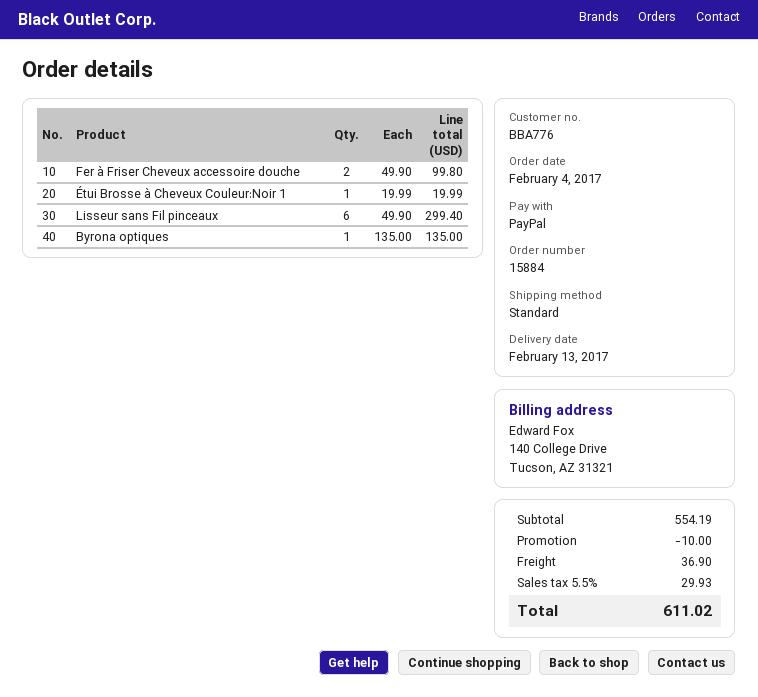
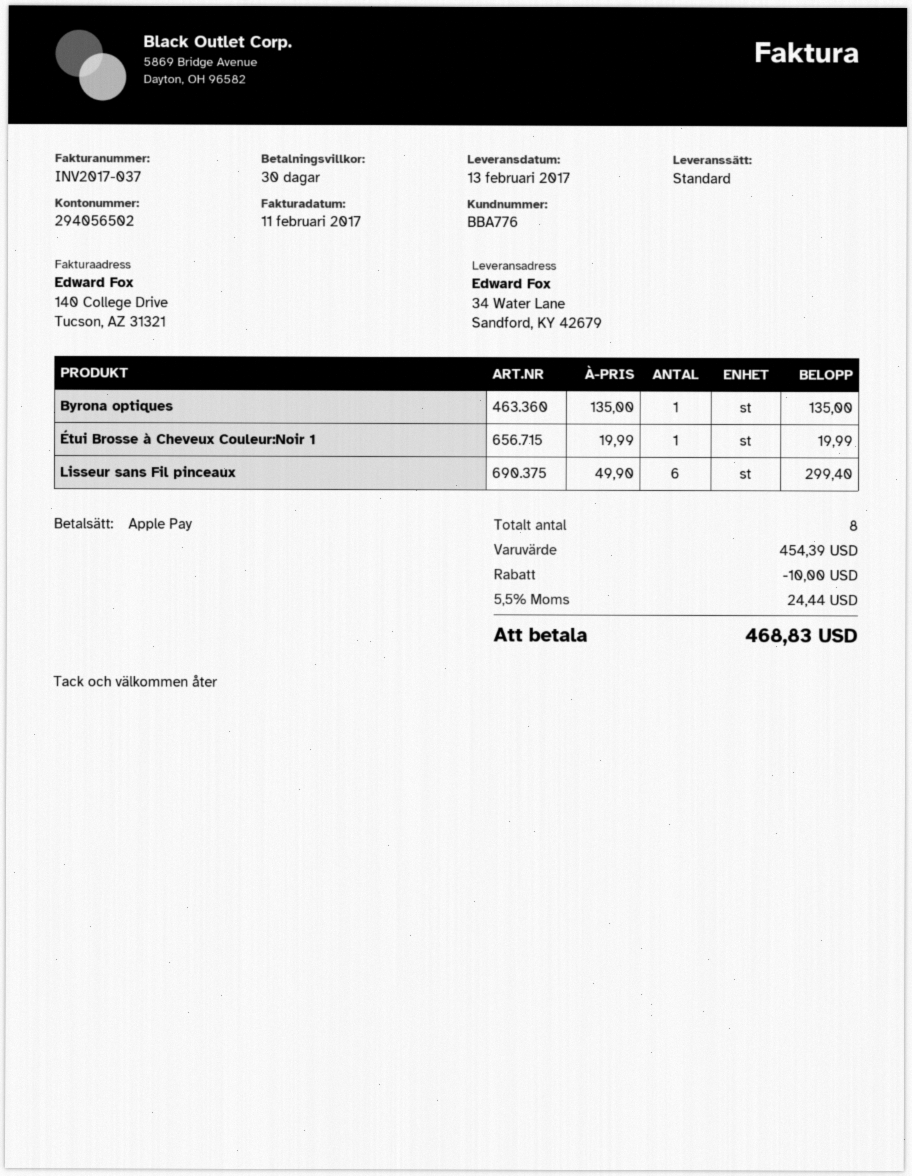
payment method: PayPal -> Apple Pay
Fer à Friser Cheveux accessoire douche: 2 x 49.90 = 99.80 -> none
subtotal: 554.19 -> 454.39
shipping: 36.90 -> none
tax: 5.5% = 29.93 -> 5.5% = 24.44
total: 611.02 -> 468.83

